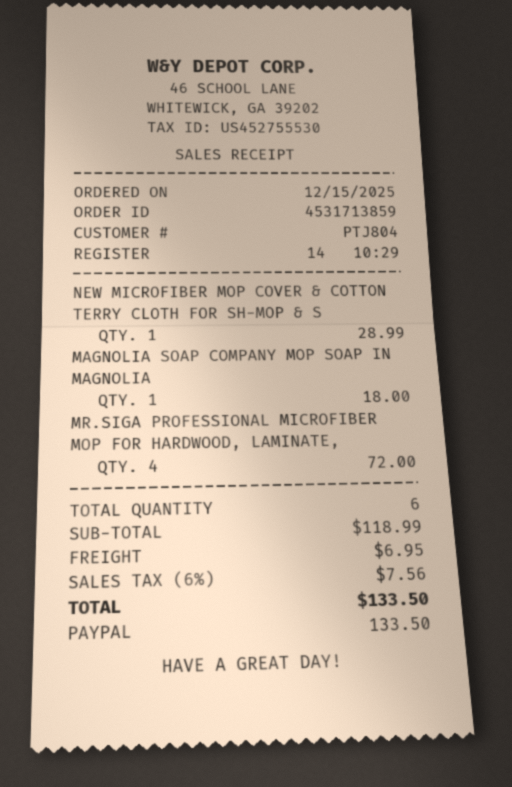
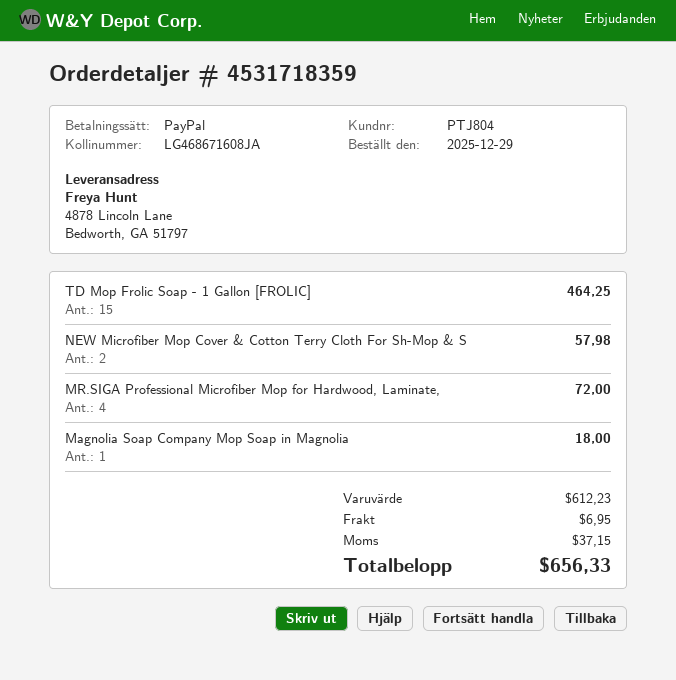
order number: 4531713859 -> 4531718359
order date: 2025-12-15 -> 2025-12-29
NEW MICROFIBER MOP COVER & COTTON TERRY CLOTH FOR SH-MOP & S: 1 for 28.99 -> 2 for 57.98
TD Mop Frolic Soap - 1 Gallon [FROLIC]: none -> 15 for 464.25
subtotal: 118.99 -> 612.23
tax: 7.56 -> 37.15
total: 133.50 -> 656.33

